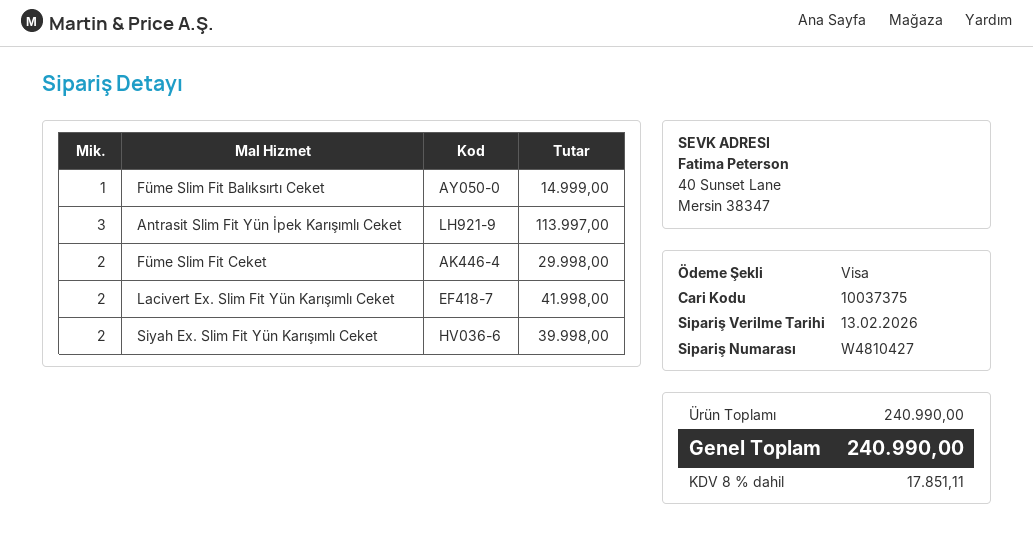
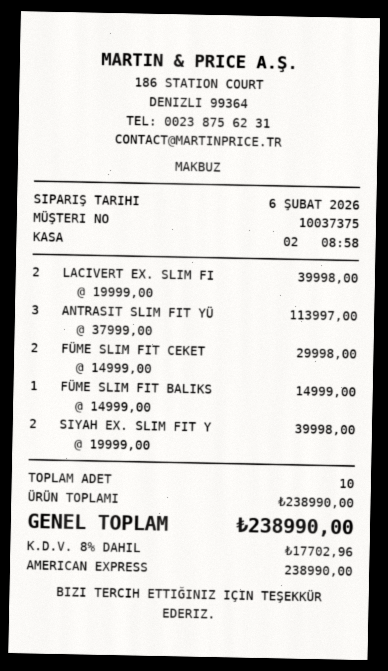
order date: 2026-02-13 -> 2026-02-06
payment method: Visa -> American Express
Lacivert Ex. Slim Fit Yün Karışımlı Ceket: 2 for 41998.00 -> 2 for 39998.00
subtotal: 240990.00 -> 238990.00
tax: 8% = 17851.11 -> 8% = 17702.96
total: 240990.00 -> 238990.00

